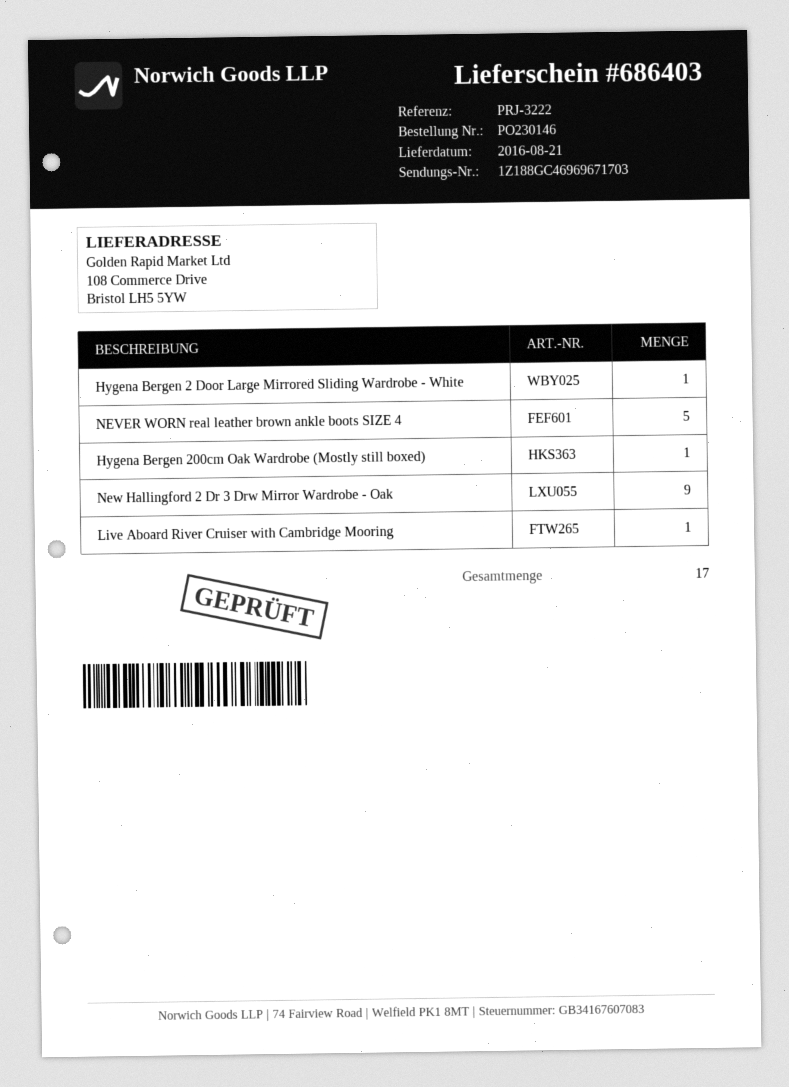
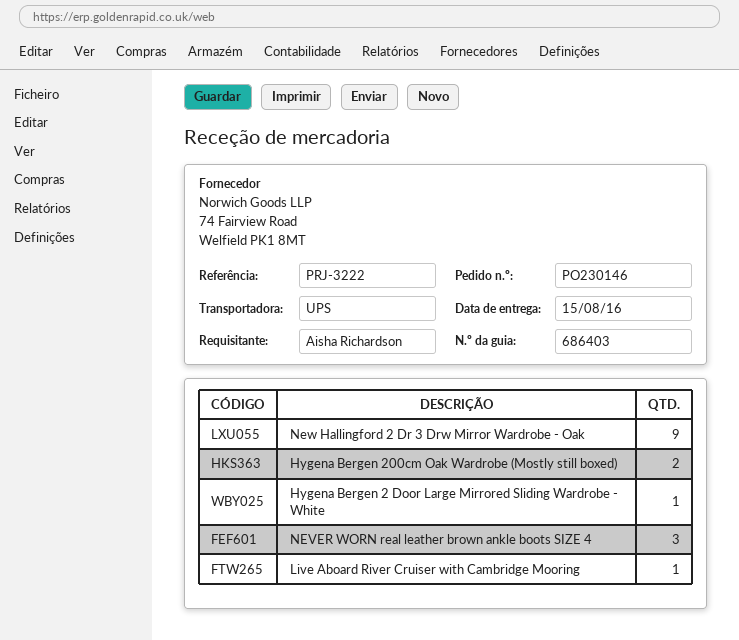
delivery date: 2016-08-21 -> 2016-08-15
NEVER WORN real leather brown ankle boots SIZE 4: 5 -> 3
Hygena Bergen 200cm Oak Wardrobe (Mostly still boxed): 1 -> 2

